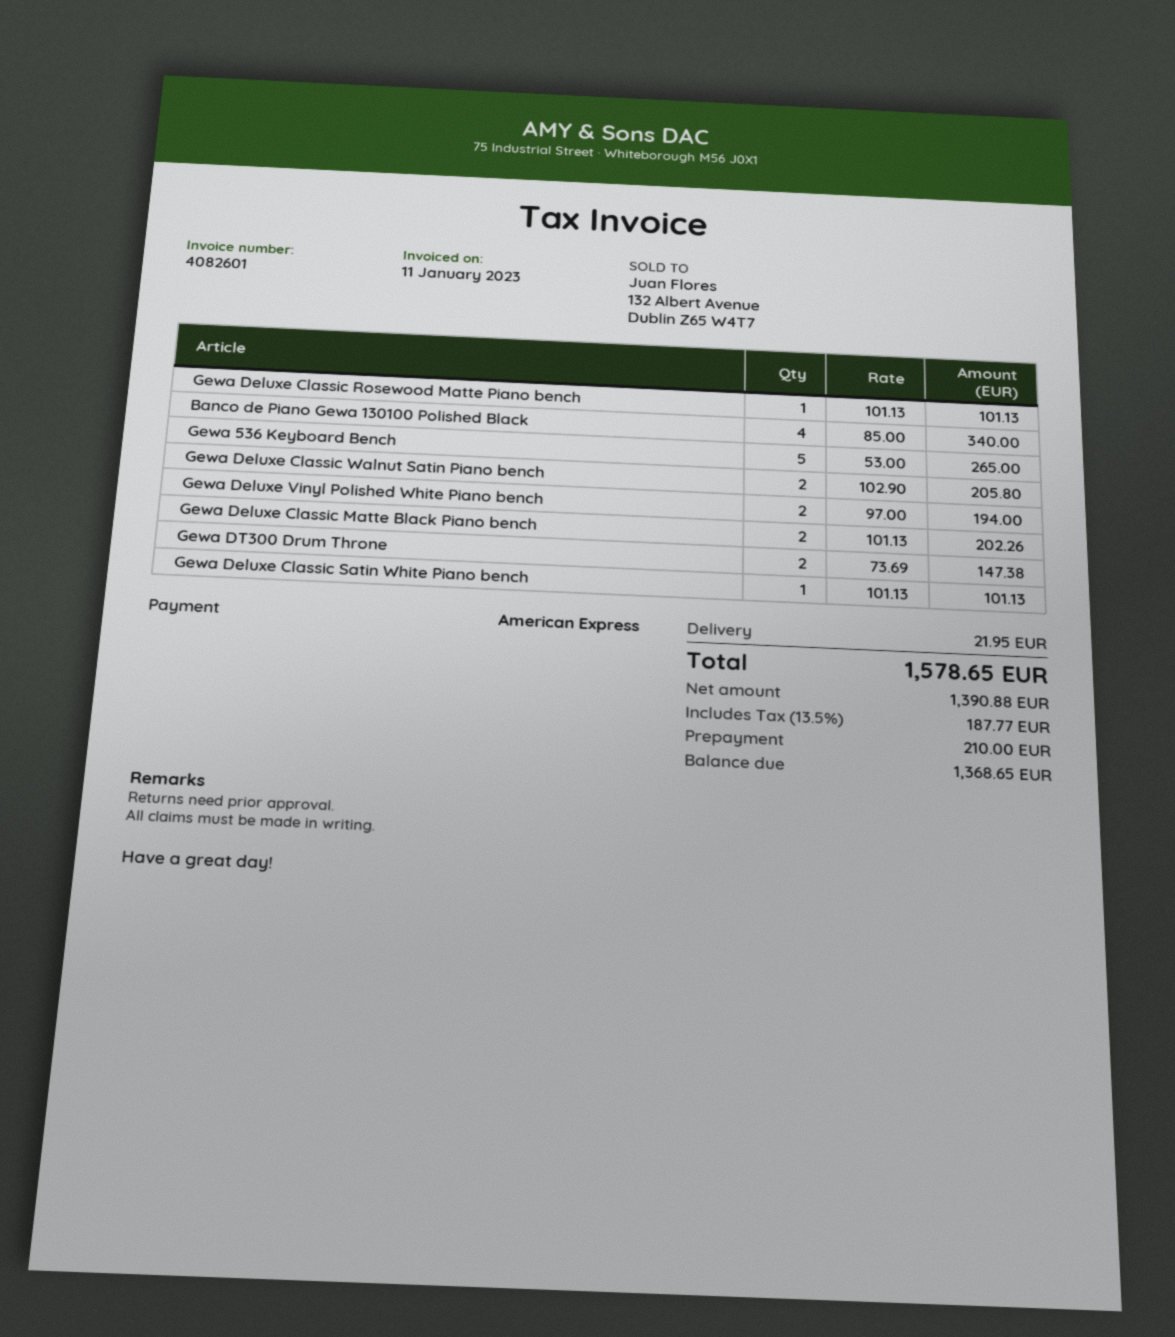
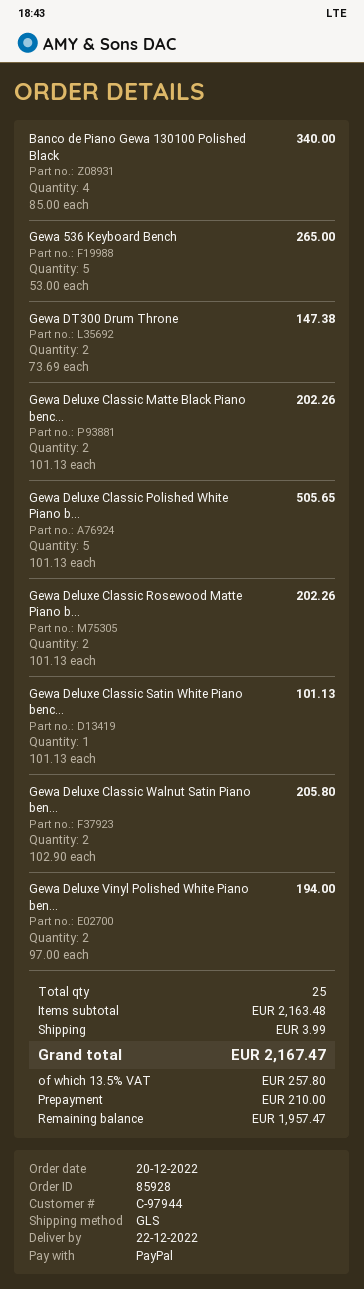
payment method: American Express -> PayPal
Gewa Deluxe Classic Rosewood Matte Piano bench: 1 x 101.13 = 101.13 -> 2 x 101.13 = 202.26
Gewa Deluxe Classic Polished White Piano b...: none -> 5 x 101.13 = 505.65
shipping: 21.95 -> 3.99
tax: 13.5% = 187.77 -> 13.5% = 257.80
total: 1578.65 -> 2167.47
balance: 1368.65 -> 1957.47

